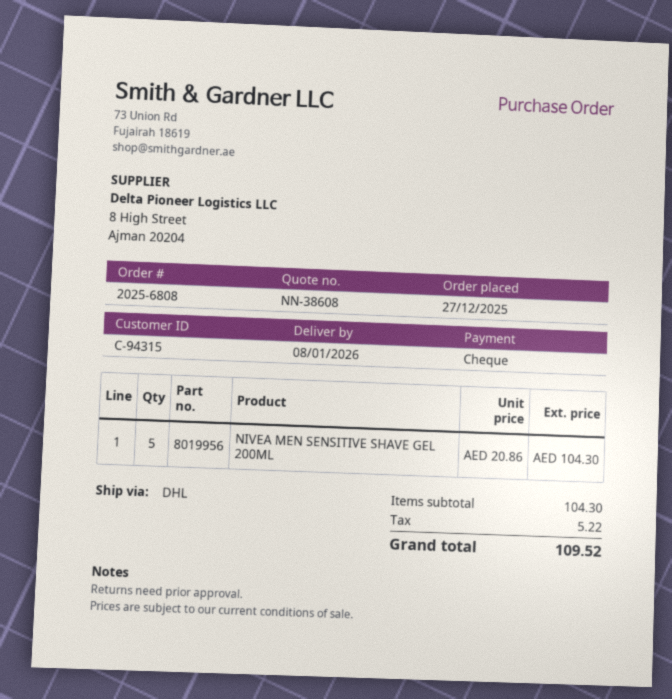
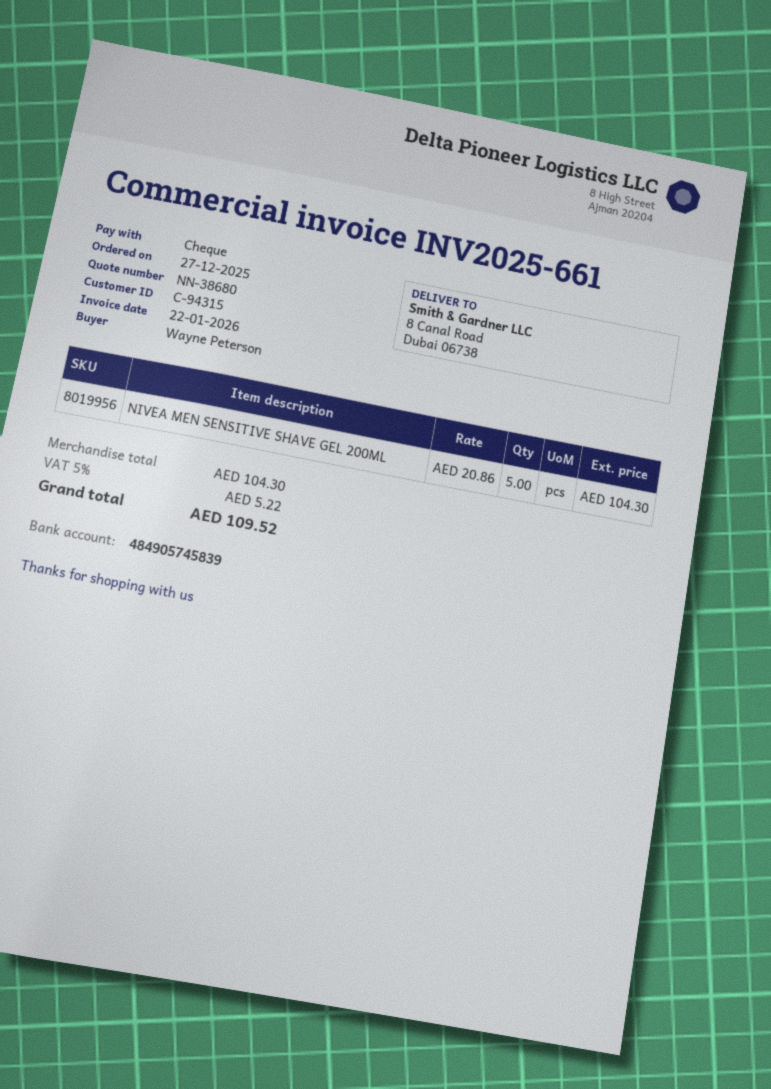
quote number: NN-38608 -> NN-38680

